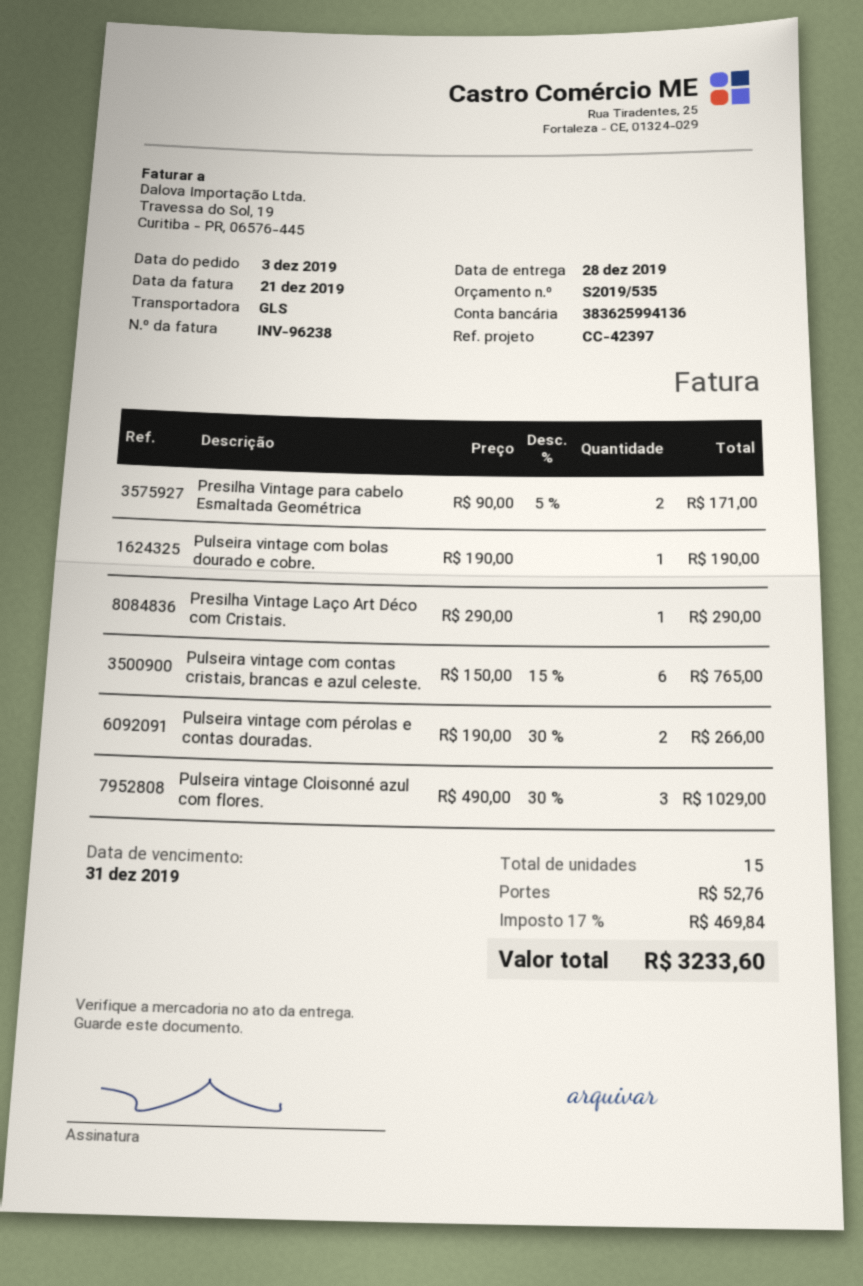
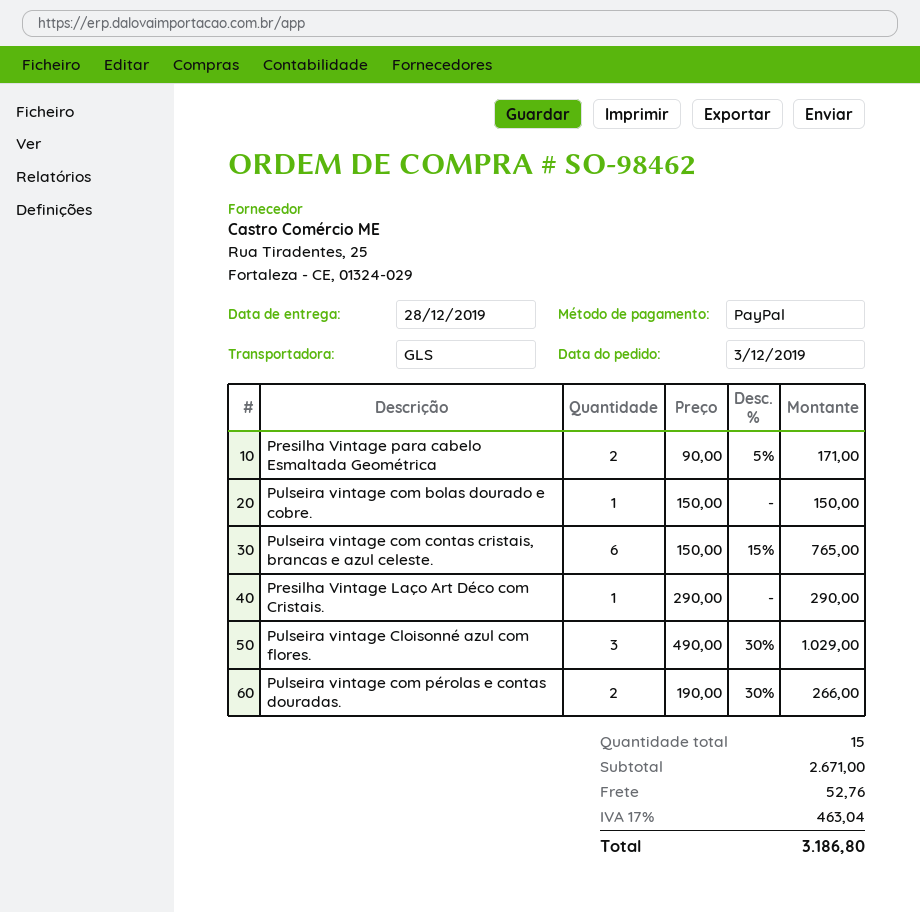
Pulseira vintage com bolas dourado e cobre.: 1 x 190.00 = 190.00 -> 1 x 150.00 = 150.00
tax: 17% = 469.84 -> 17% = 463.04
total: 3233.60 -> 3186.80

